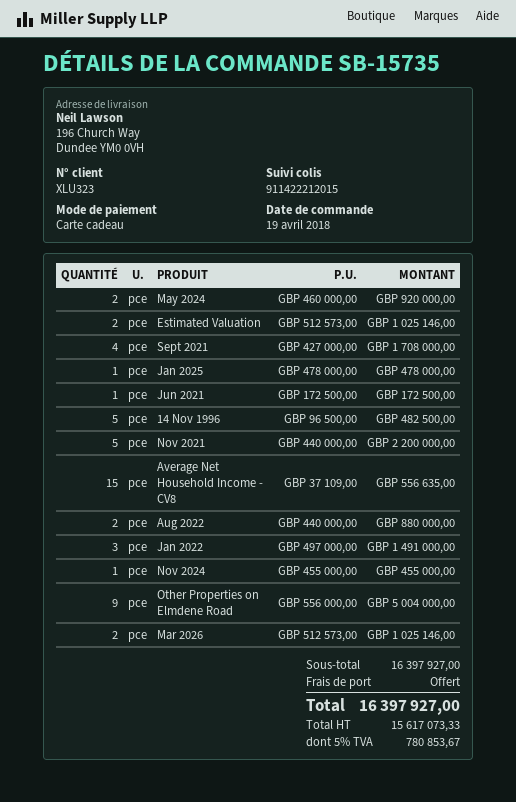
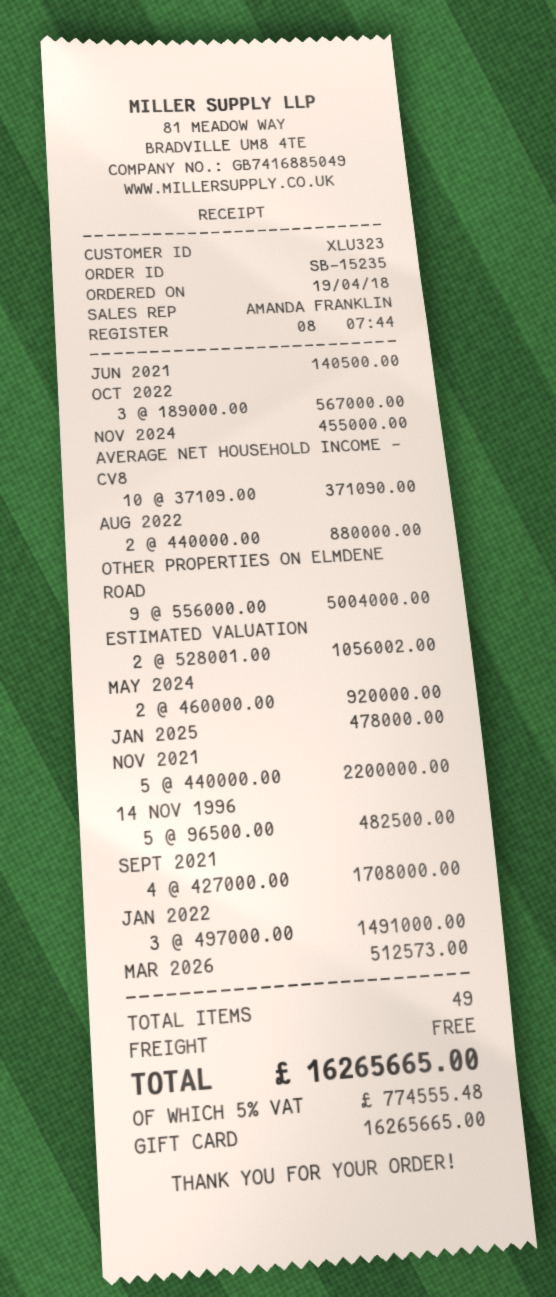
order number: SB-15735 -> SB-15235
Estimated Valuation: 2 x 512573.00 = 1025146.00 -> 2 x 528001.00 = 1056002.00
Jun 2021: 1 x 172500.00 = 172500.00 -> 1 x 140500.00 = 140500.00
Average Net Household Income - CV8: 15 x 37109.00 = 556635.00 -> 10 x 37109.00 = 371090.00
Mar 2026: 2 x 512573.00 = 1025146.00 -> 1 x 512573.00 = 512573.00
OCT 2022: none -> 3 x 189000.00 = 567000.00
tax: 5% = 780853.67 -> 5% = 774555.48
total: 16397927.00 -> 16265665.00

